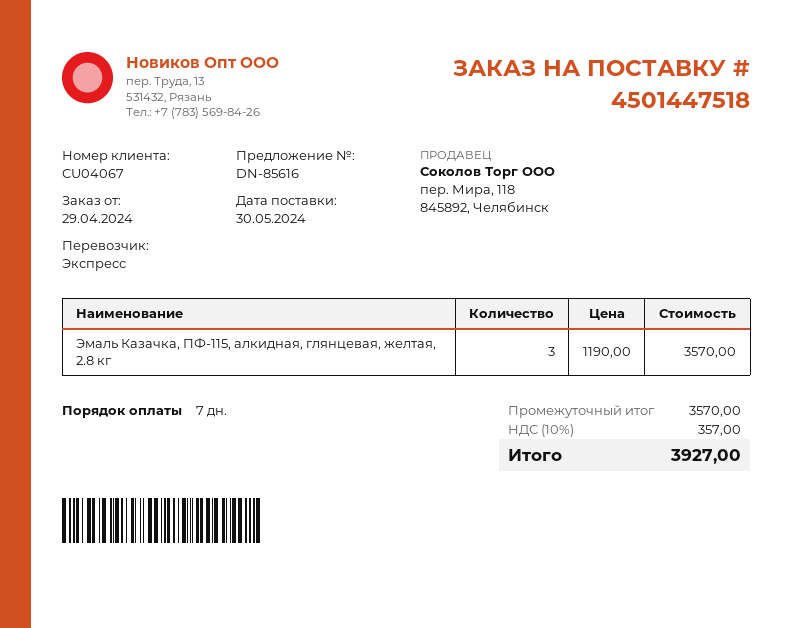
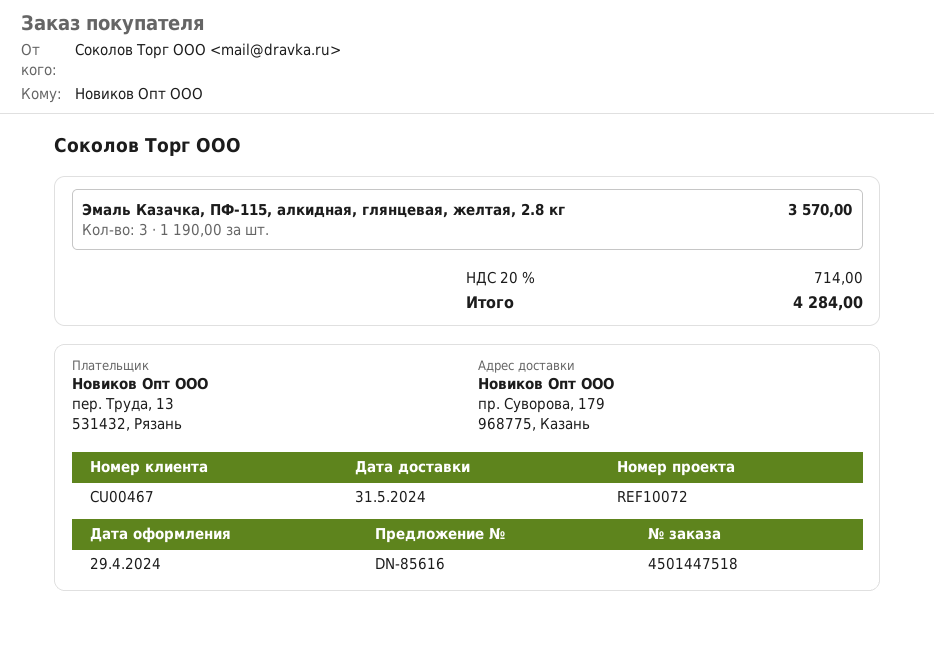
delivery date: 2024-05-30 -> 2024-05-31
customer number: CU04067 -> CU00467
tax: 10% = 357.00 -> 20% = 714.00
total: 3927.00 -> 4284.00

